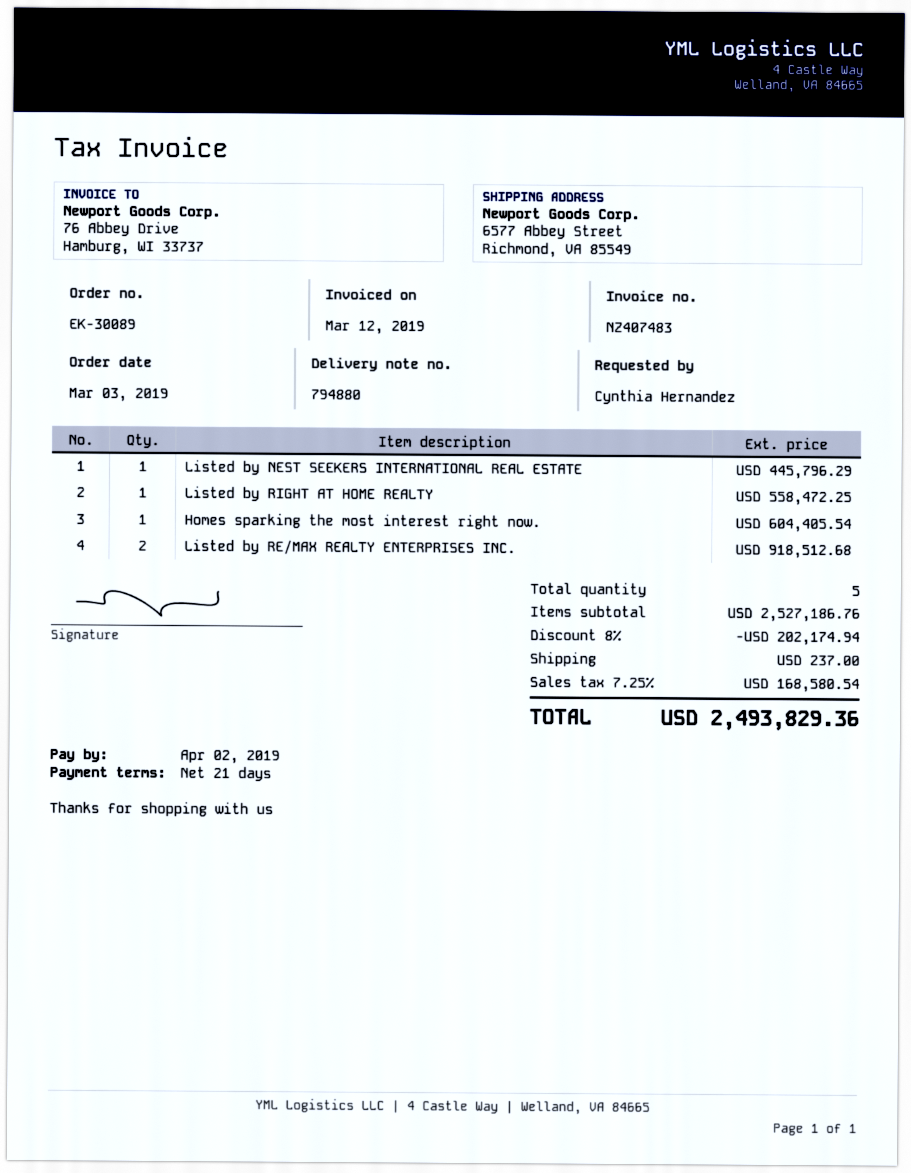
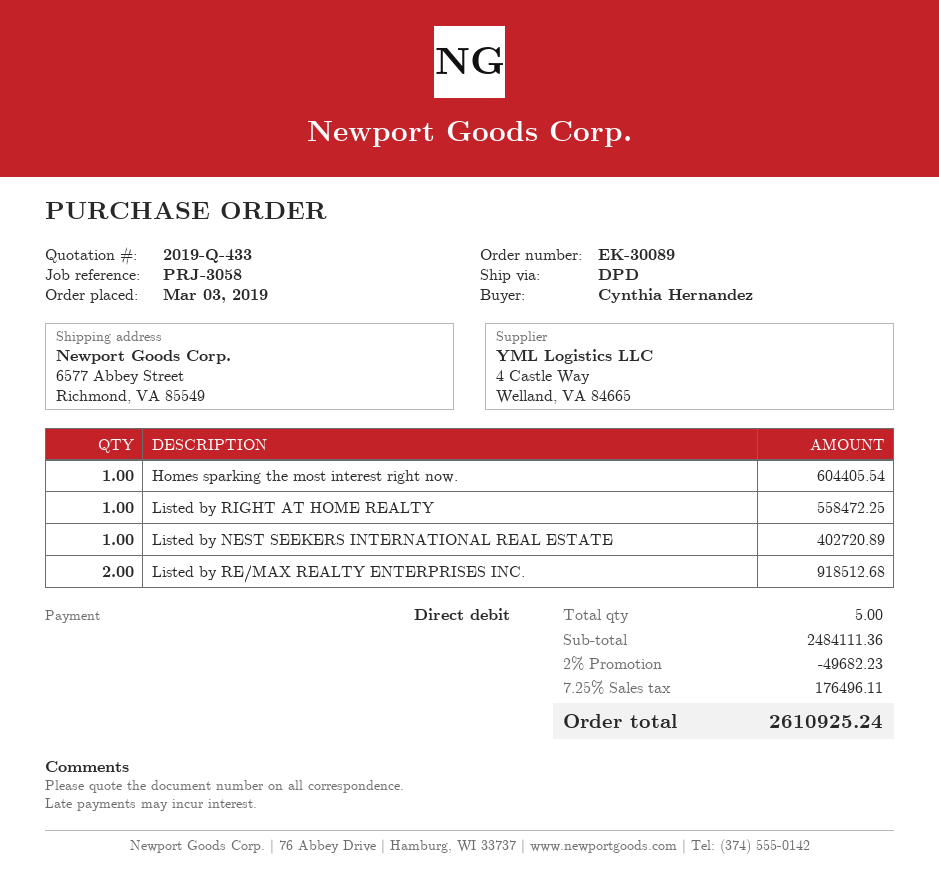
Listed by NEST SEEKERS INTERNATIONAL REAL ESTATE: 1 for 445796.29 -> 1 for 402720.89
subtotal: 2527186.76 -> 2484111.36
discount: 8% = 202174.94 -> 2% = 49682.23
shipping: 237.00 -> none
tax: 7.25% = 168580.54 -> 7.25% = 176496.11
total: 2493829.36 -> 2610925.24

